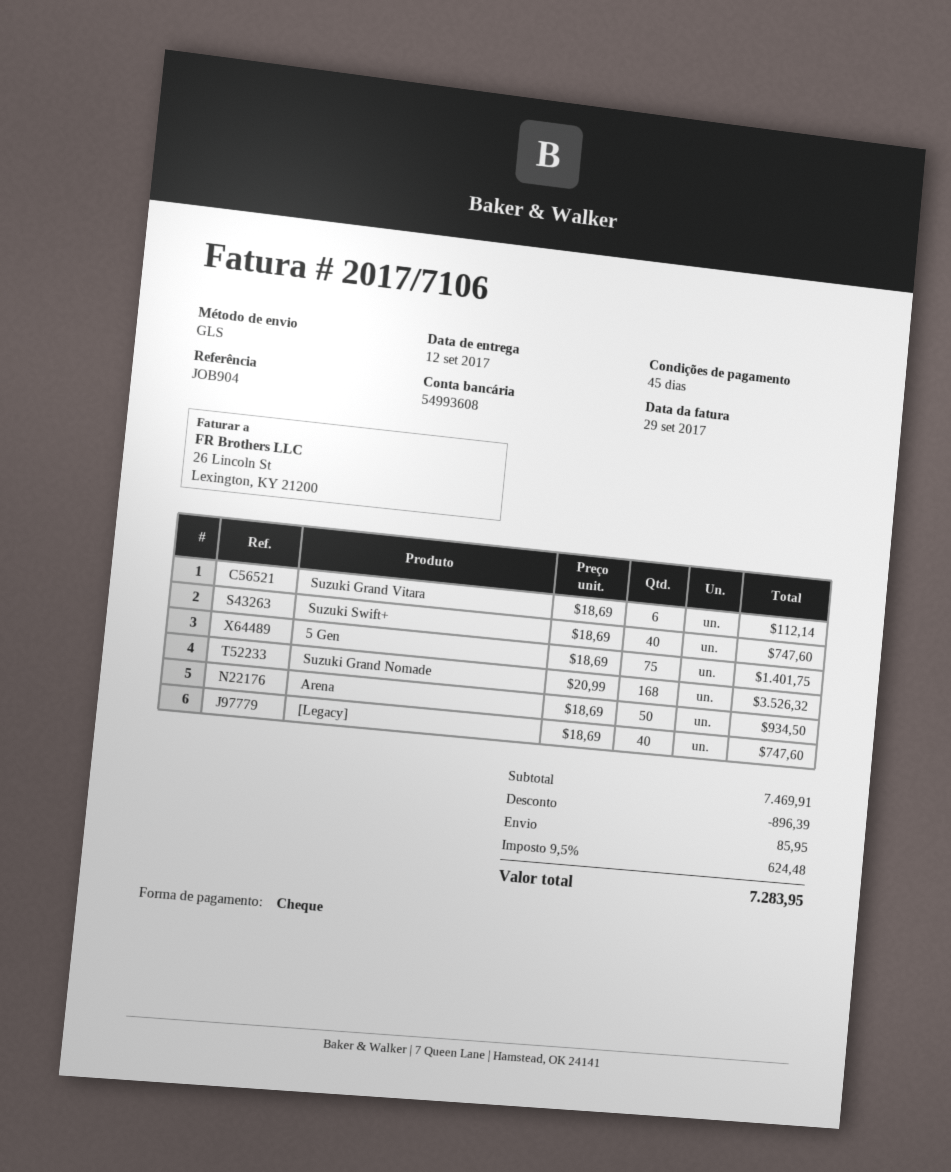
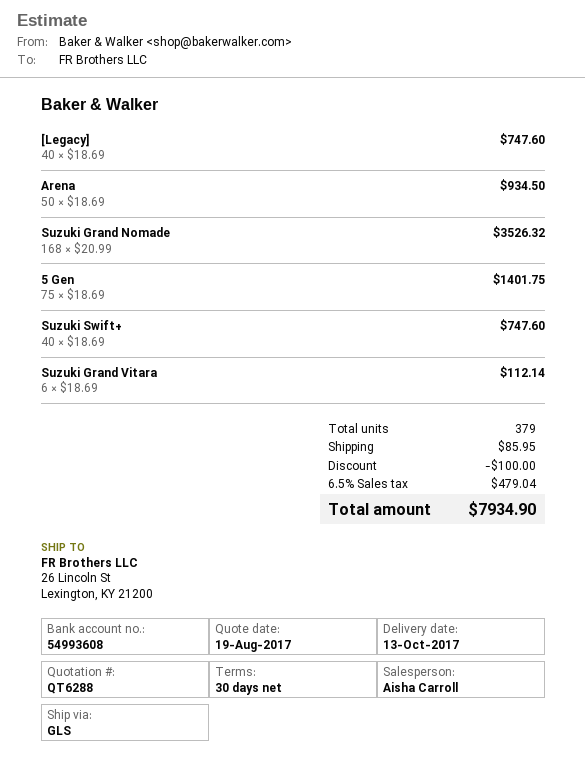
delivery date: 2017-09-12 -> 2017-10-13
payment terms: 45 days -> 30 days
discount: 896.39 -> 100.00
tax: 9.5% = 624.48 -> 6.5% = 479.04
total: 7283.95 -> 7934.90

